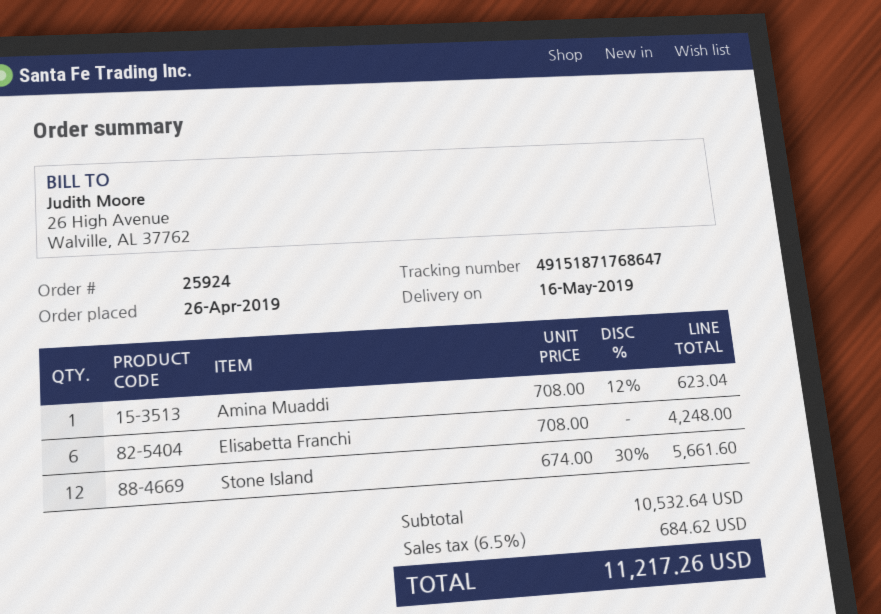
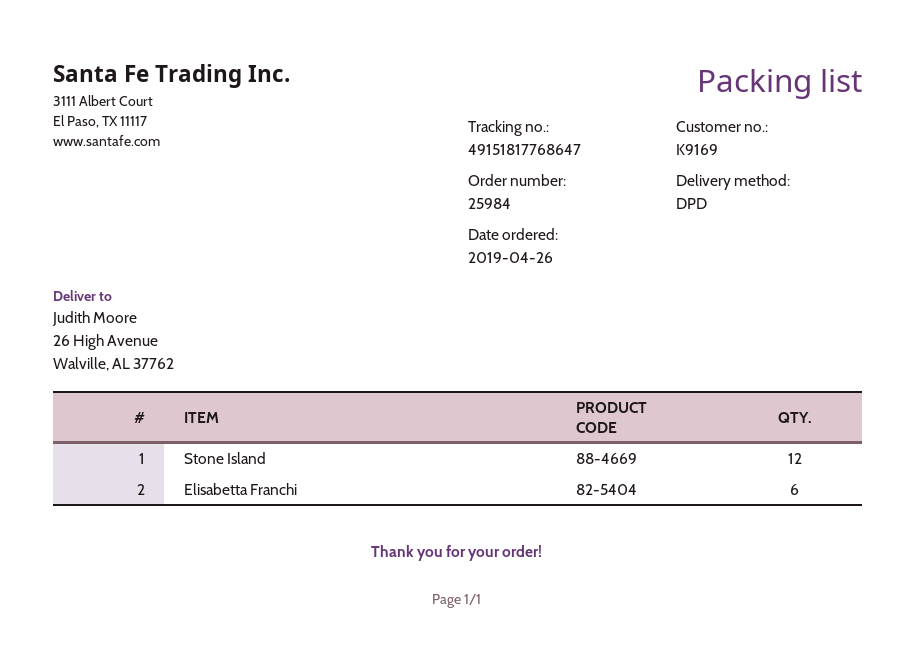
order number: 25924 -> 25984
tracking number: 49151871768647 -> 49151817768647
Amina Muaddi: 1 -> none

